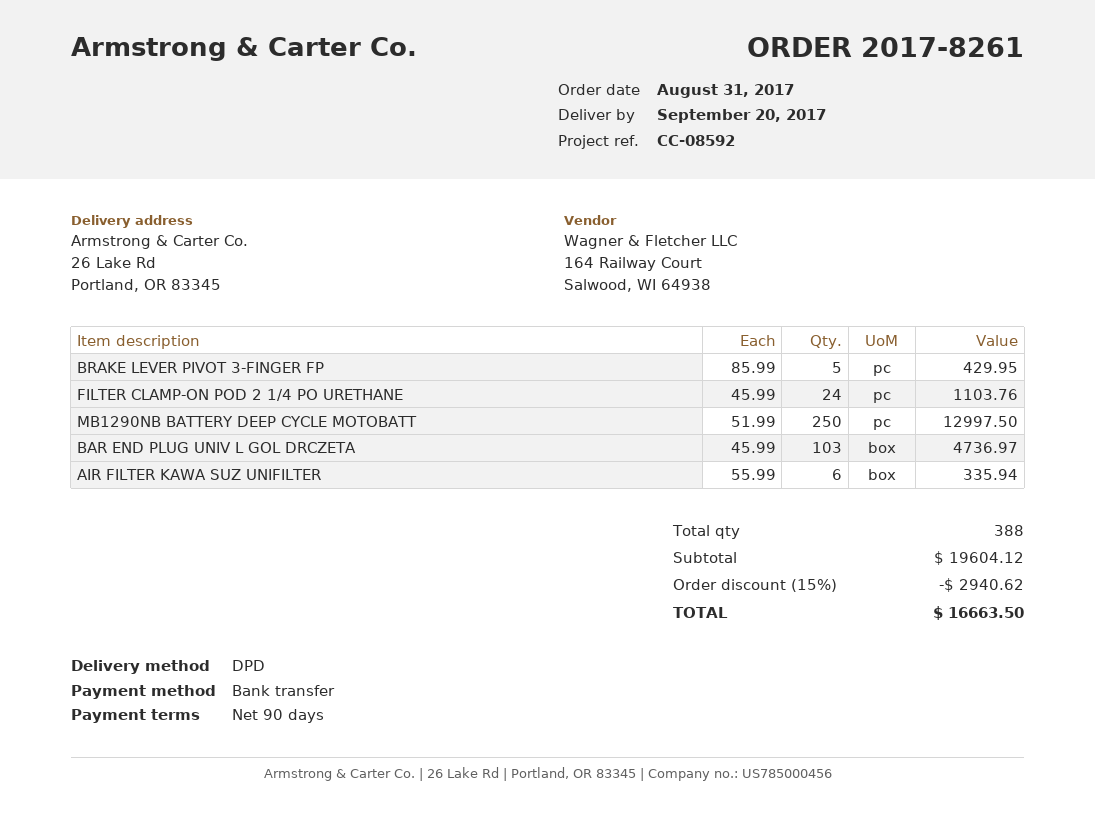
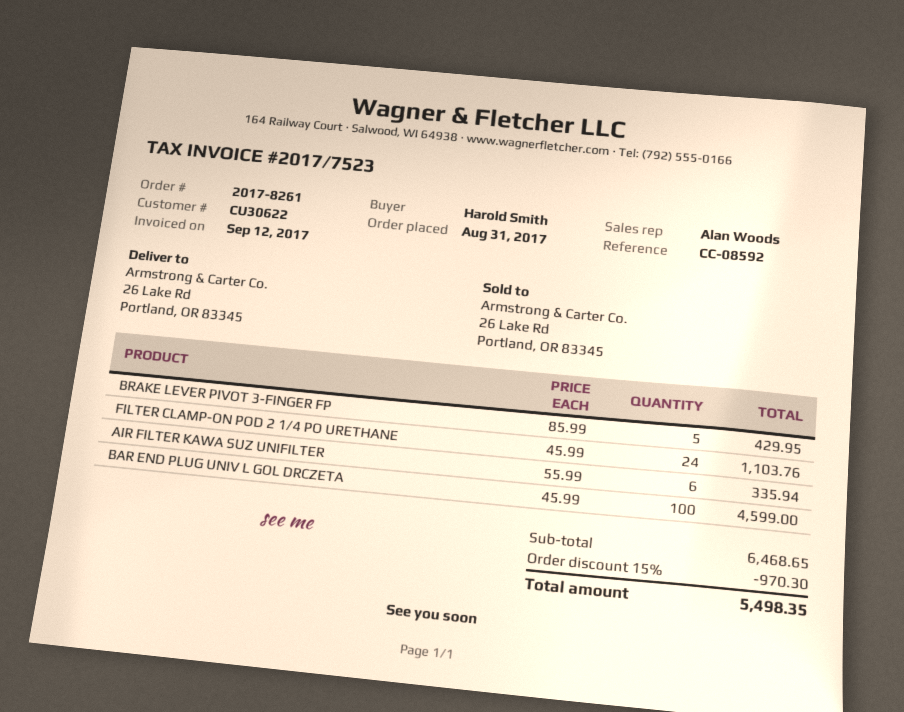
MB1290NB BATTERY DEEP CYCLE MOTOBATT: 250 x 51.99 = 12997.50 -> none
BAR END PLUG UNIV L GOL DRCZETA: 103 x 45.99 = 4736.97 -> 100 x 45.99 = 4599.00
subtotal: 19604.12 -> 6468.65
discount: 15% = 2940.62 -> 15% = 970.30
total: 16663.50 -> 5498.35

